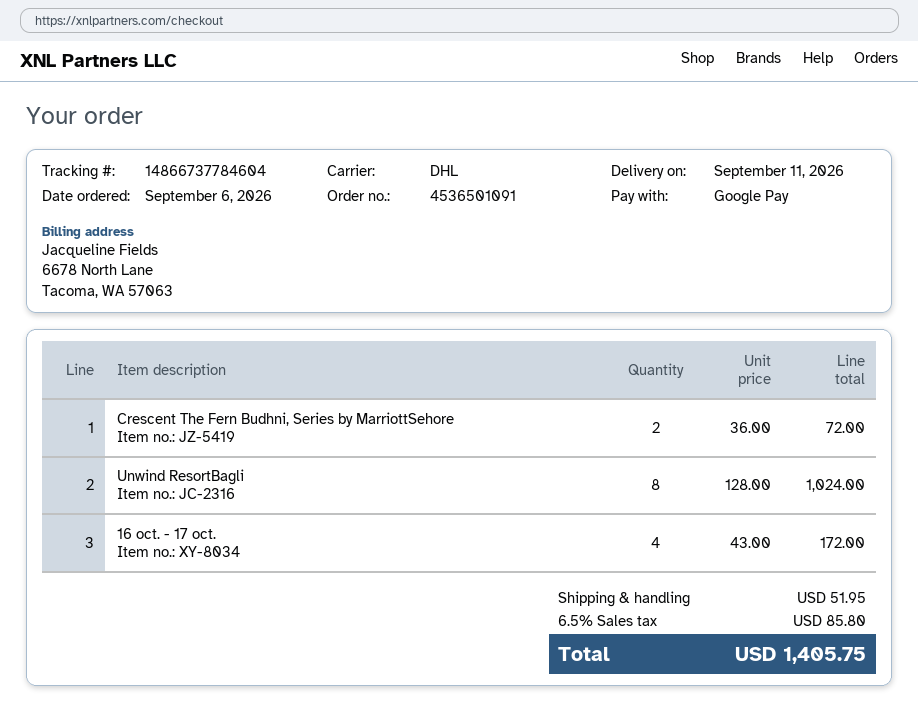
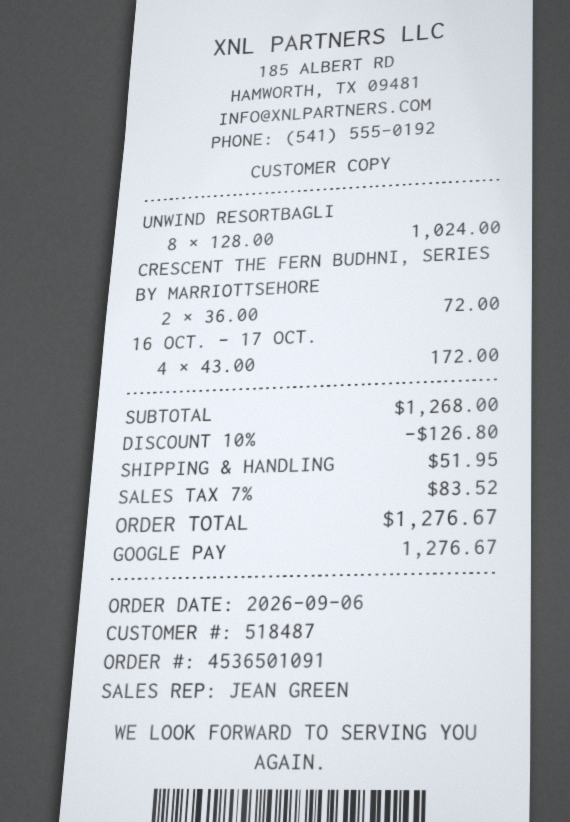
discount: none -> 10% = 126.80
tax: 6.5% = 85.80 -> 7% = 83.52
total: 1405.75 -> 1276.67

